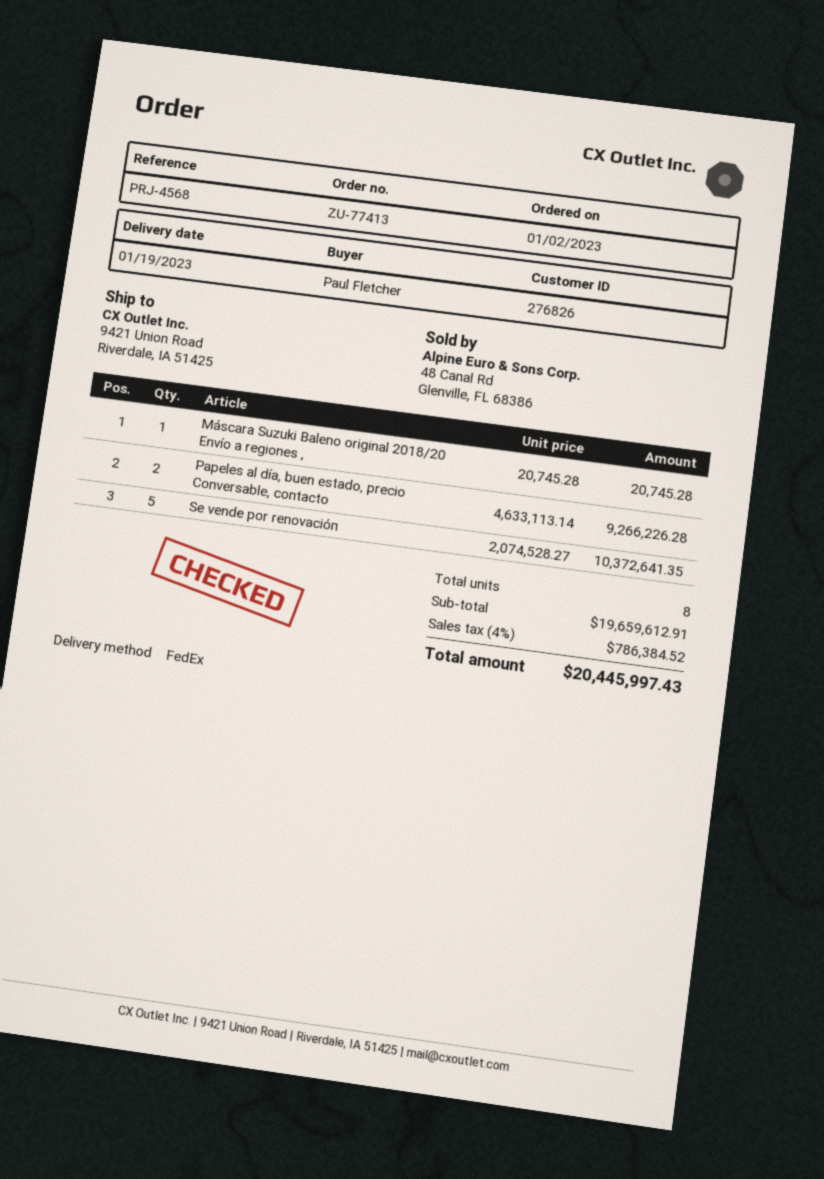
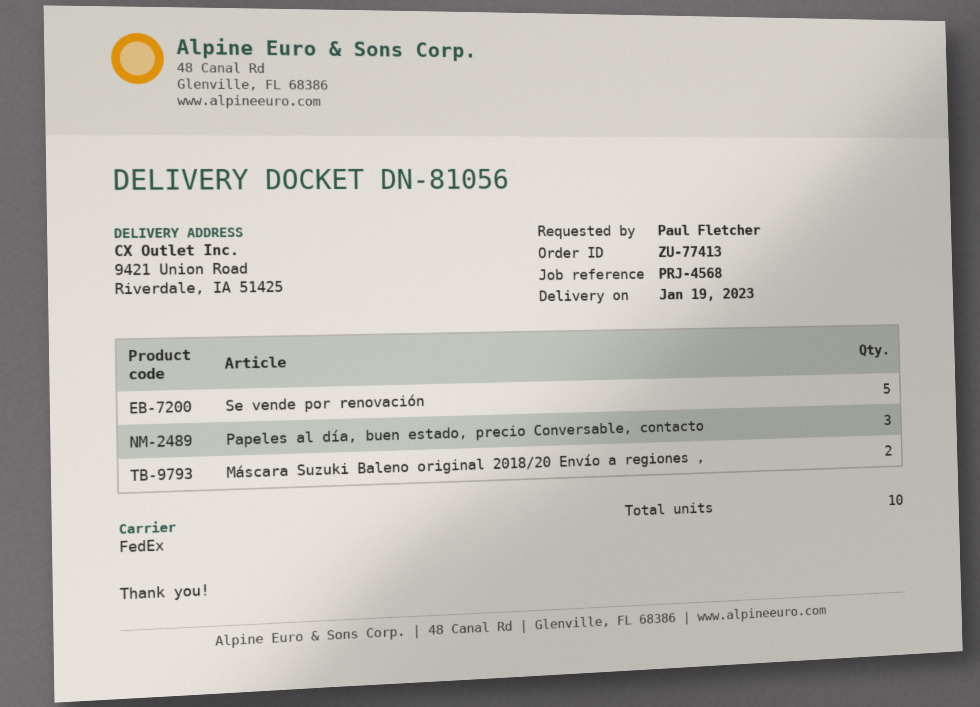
Máscara Suzuki Baleno original 2018/20 Envío a regiones ,: 1 -> 2
Papeles al día, buen estado, precio Conversable, contacto: 2 -> 3
total quantity: 8 -> 10

